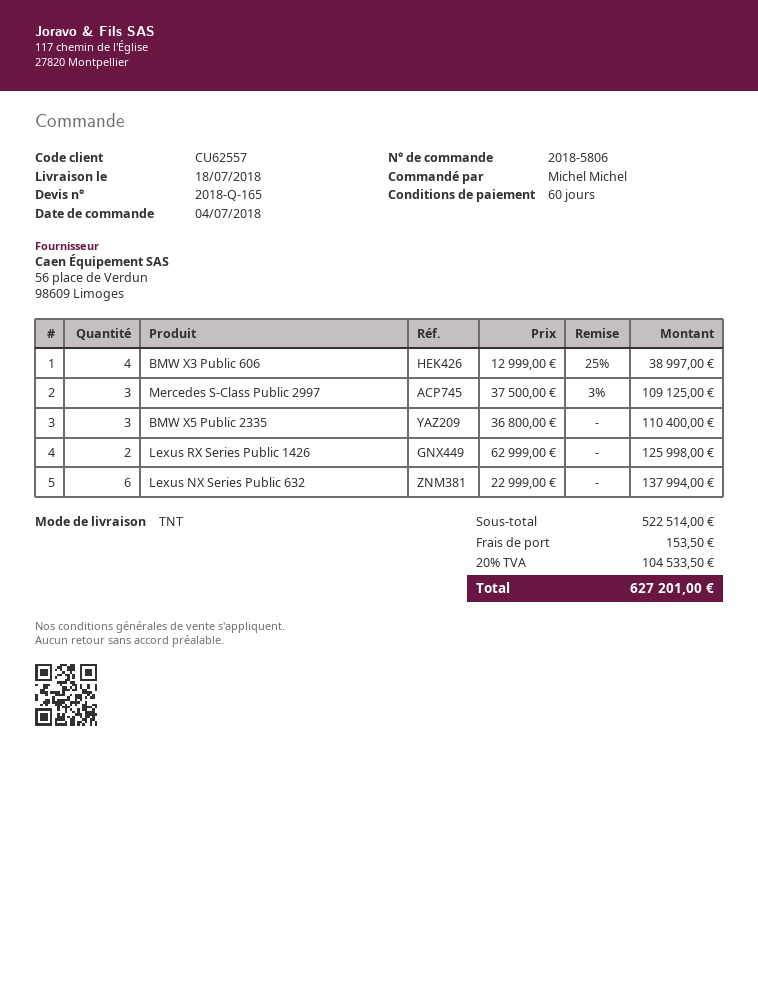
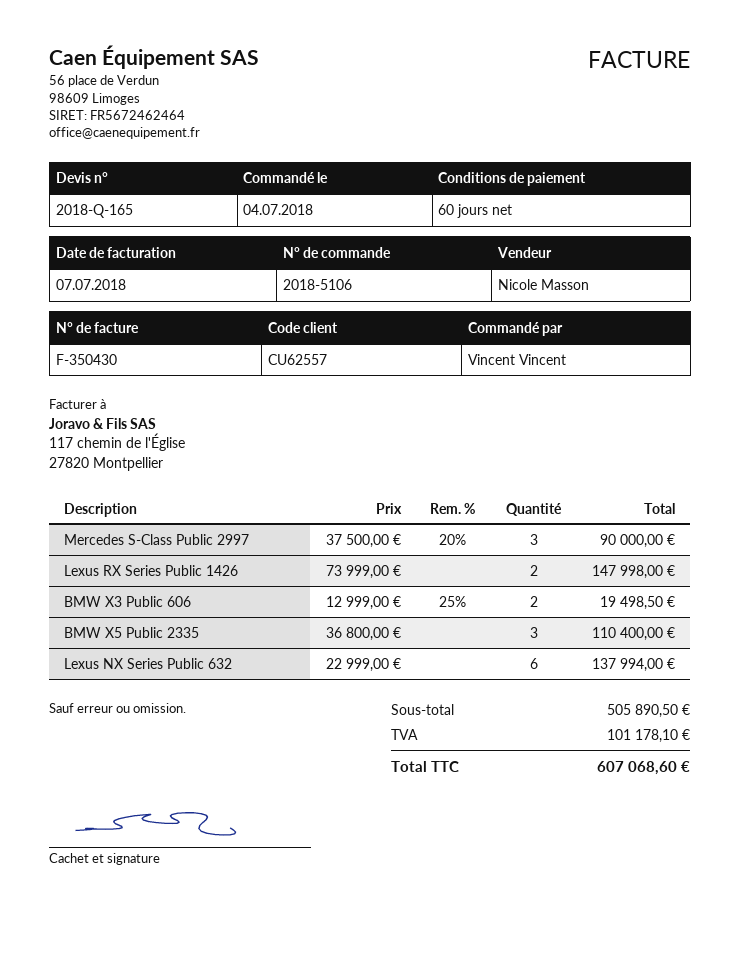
order number: 2018-5806 -> 2018-5106
ordered by: Michel Michel -> Vincent Vincent
BMW X3 Public 606: 4 x 12999.00 - 25% = 38997.00 -> 2 x 12999.00 - 25% = 19498.50
Mercedes S-Class Public 2997: 3 x 37500.00 - 3% = 109125.00 -> 3 x 37500.00 - 20% = 90000.00
Lexus RX Series Public 1426: 2 x 62999.00 = 125998.00 -> 2 x 73999.00 = 147998.00
subtotal: 522514.00 -> 505890.50
shipping: 153.50 -> none
tax: 104533.50 -> 101178.10
total: 627201.00 -> 607068.60

